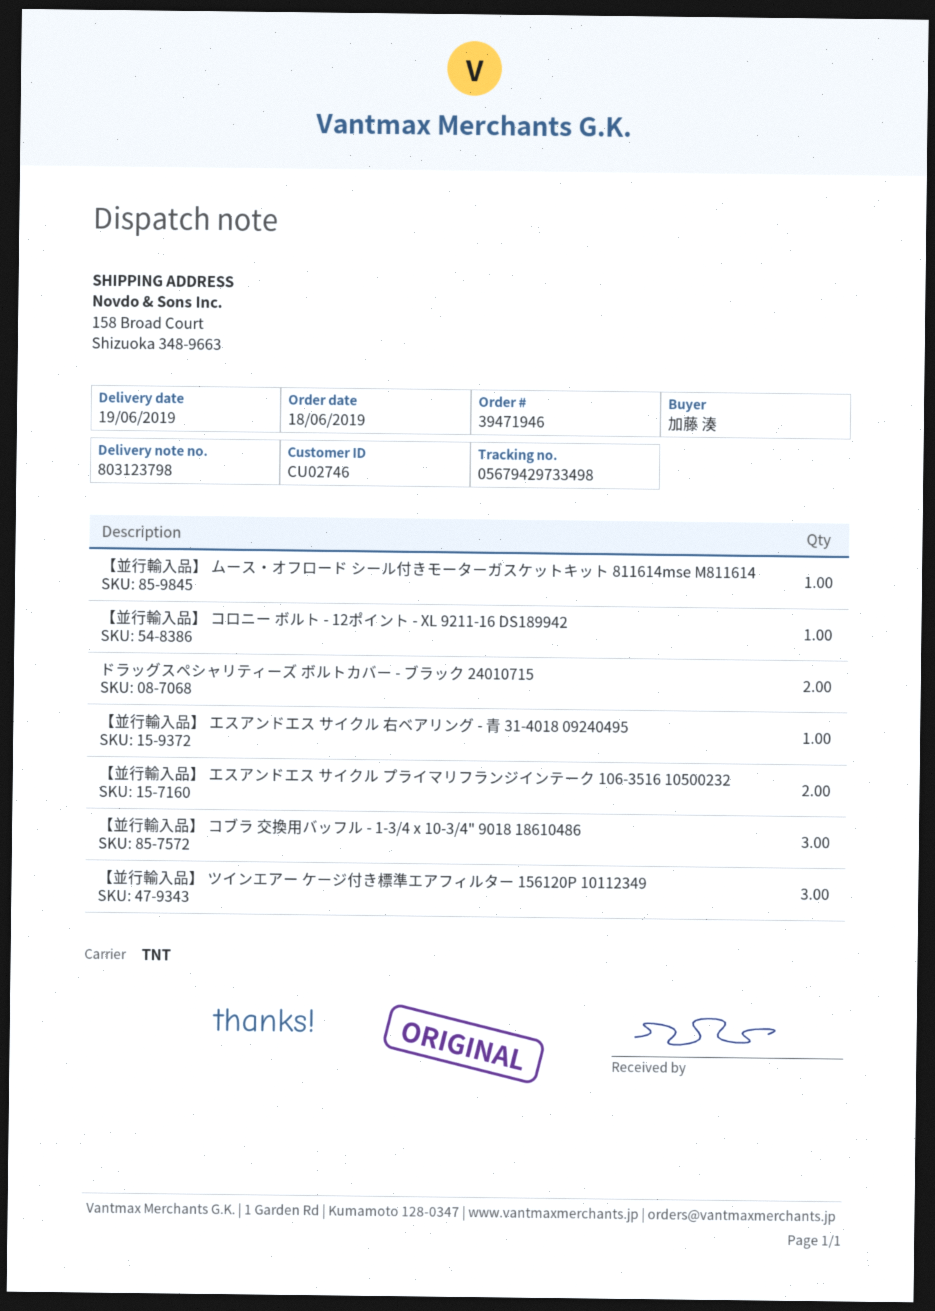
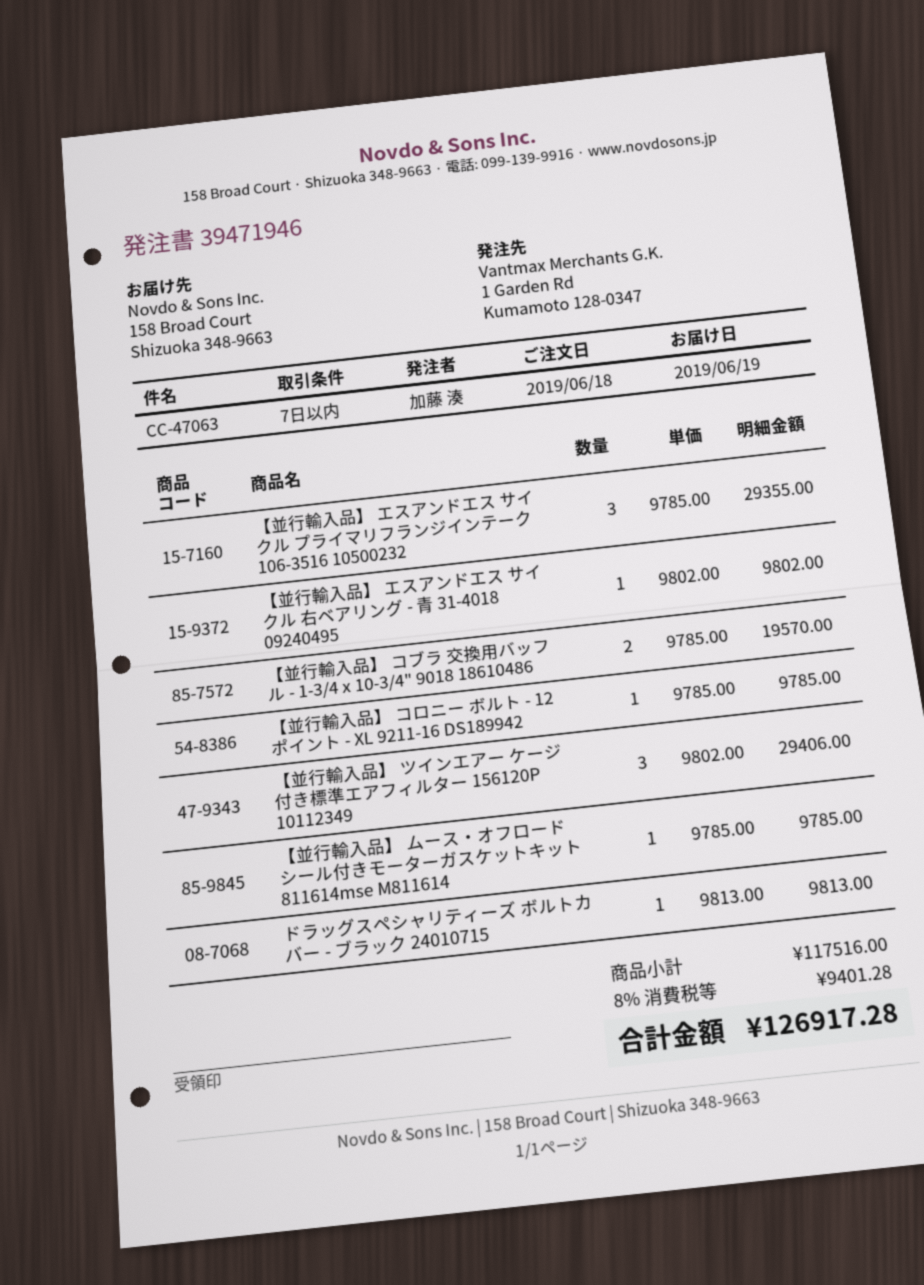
ドラッグスペシャリティーズ ボルトカバー - ブラック 24010715: 2 -> 1
【並行輸入品】 エスアンドエス サイクル プライマリフランジインテーク 106-3516 10500232: 2 -> 3
【並行輸入品】 コブラ 交換用バッフル - 1-3/4 x 10-3/4" 9018 18610486: 3 -> 2

